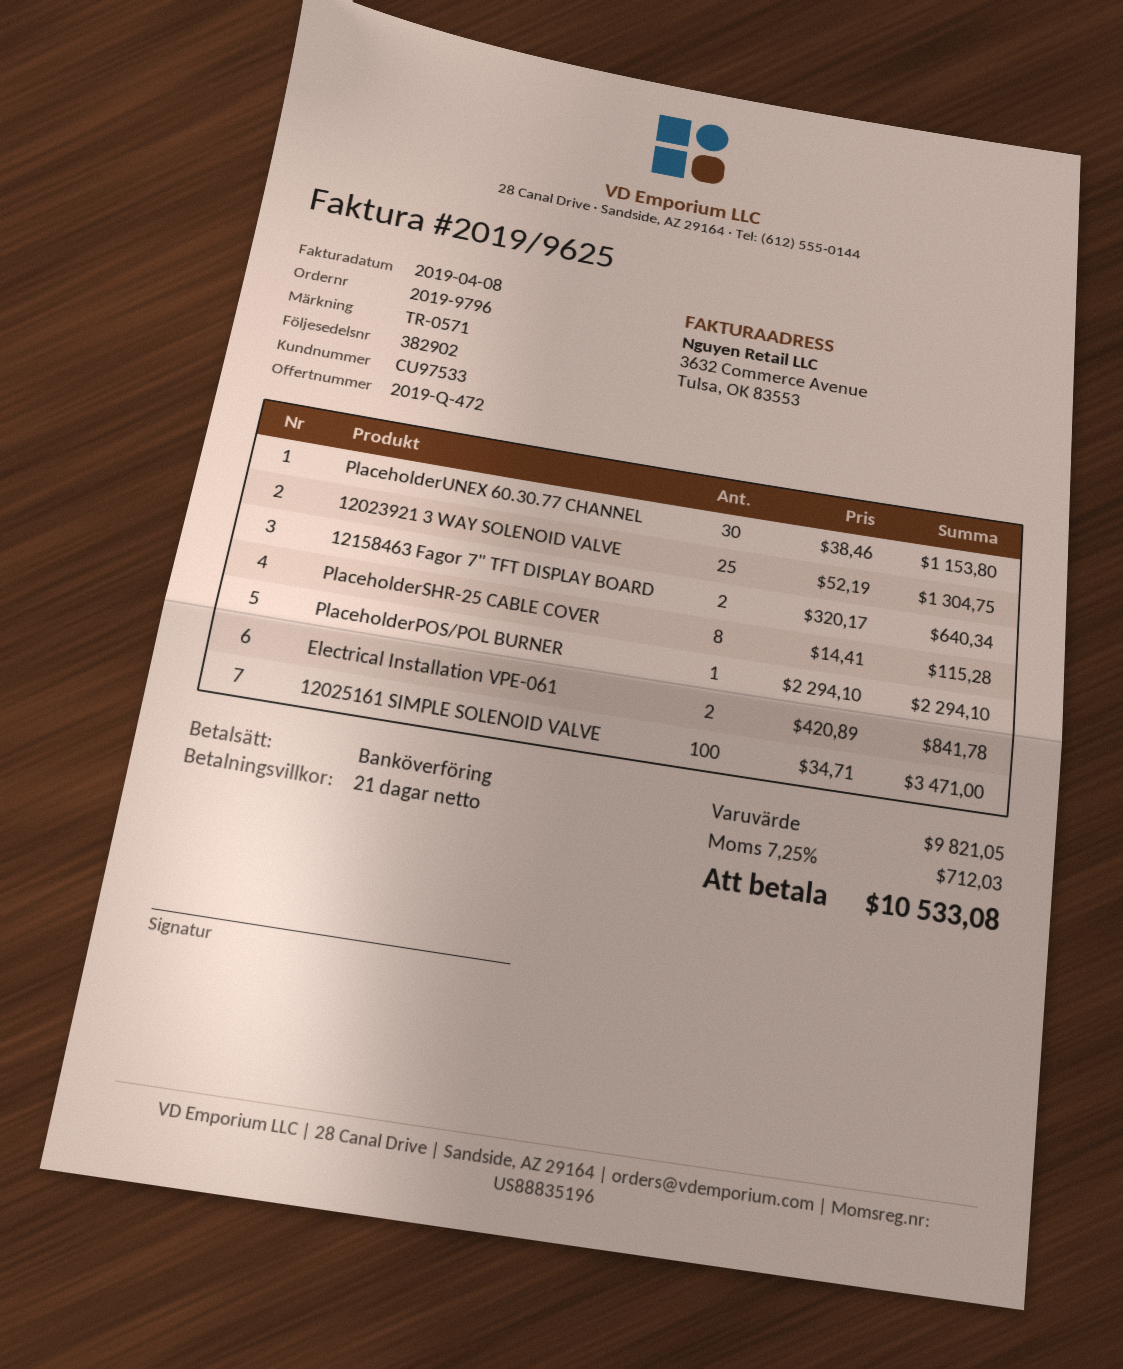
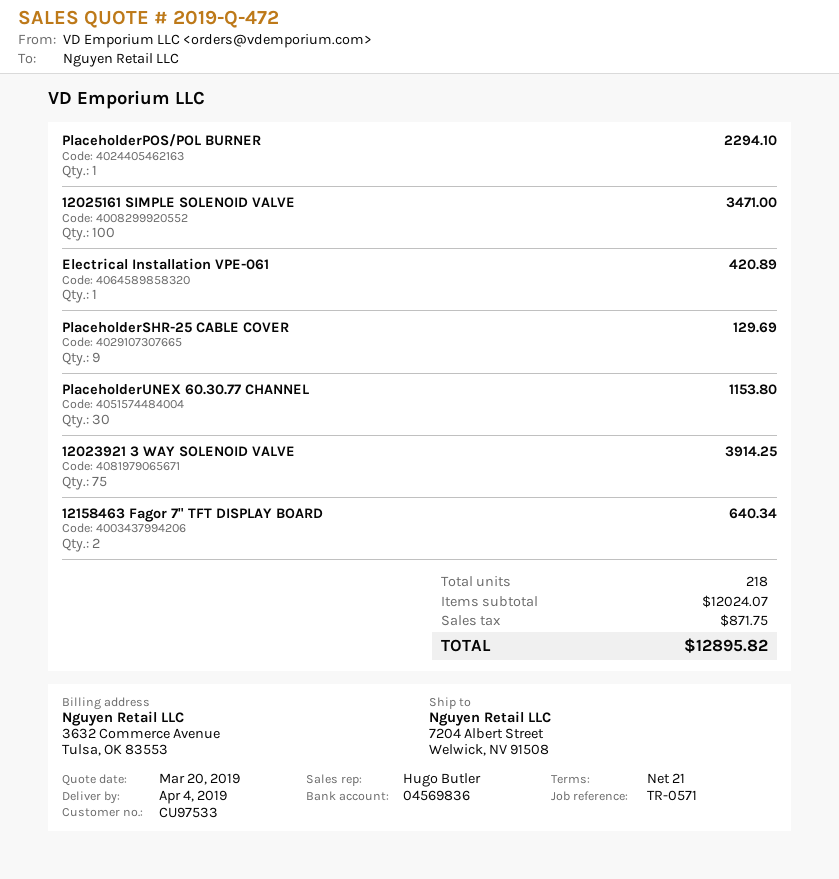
12023921 3 WAY SOLENOID VALVE: 25 for 1304.75 -> 75 for 3914.25
PlaceholderSHR-25 CABLE COVER: 8 for 115.28 -> 9 for 129.69
Electrical Installation VPE-061: 2 for 841.78 -> 1 for 420.89
subtotal: 9821.05 -> 12024.07
tax: 712.03 -> 871.75
total: 10533.08 -> 12895.82

